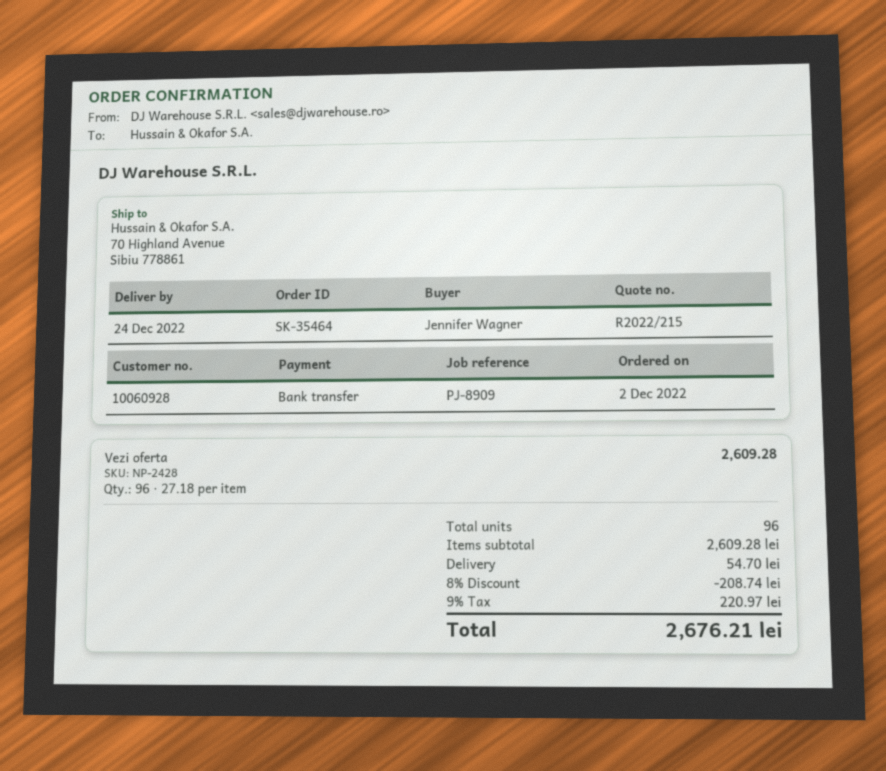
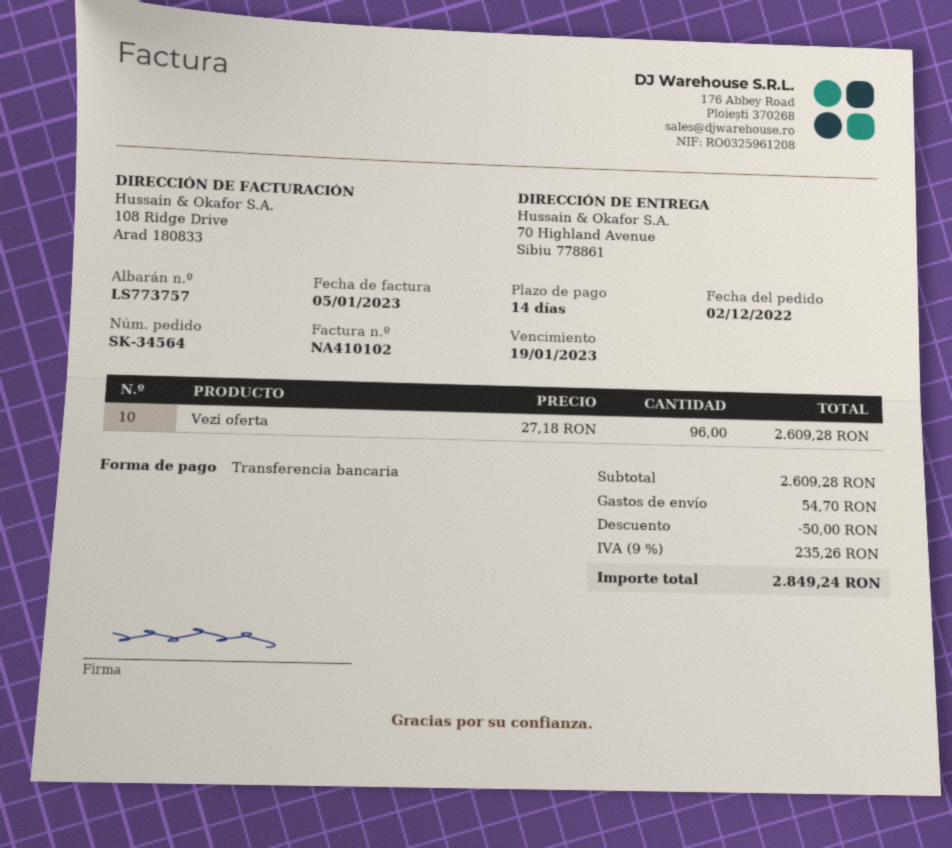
order number: SK-35464 -> SK-34564
discount: 208.74 -> 50.00
tax: 9% = 220.97 -> 9% = 235.26
total: 2676.21 -> 2849.24

